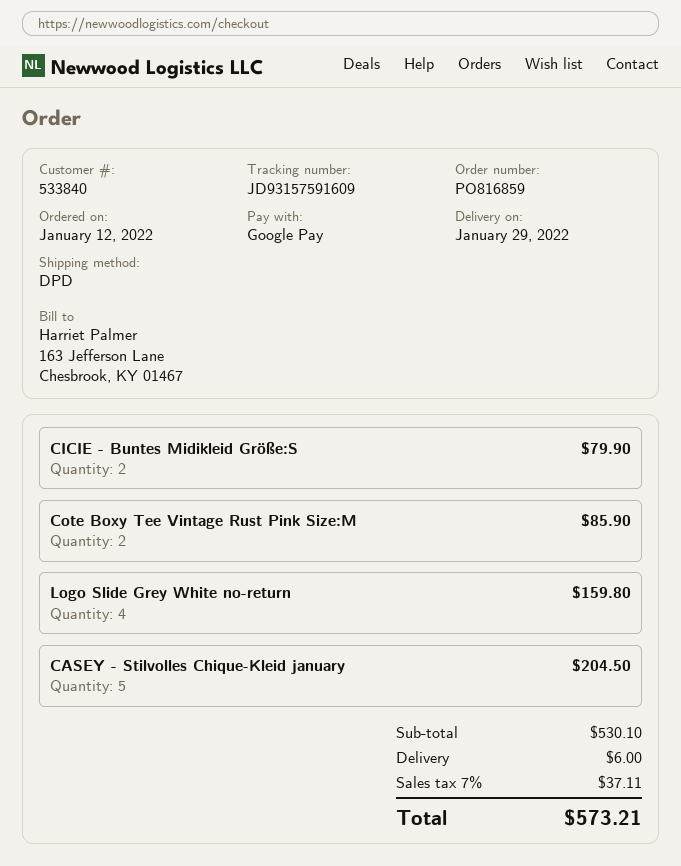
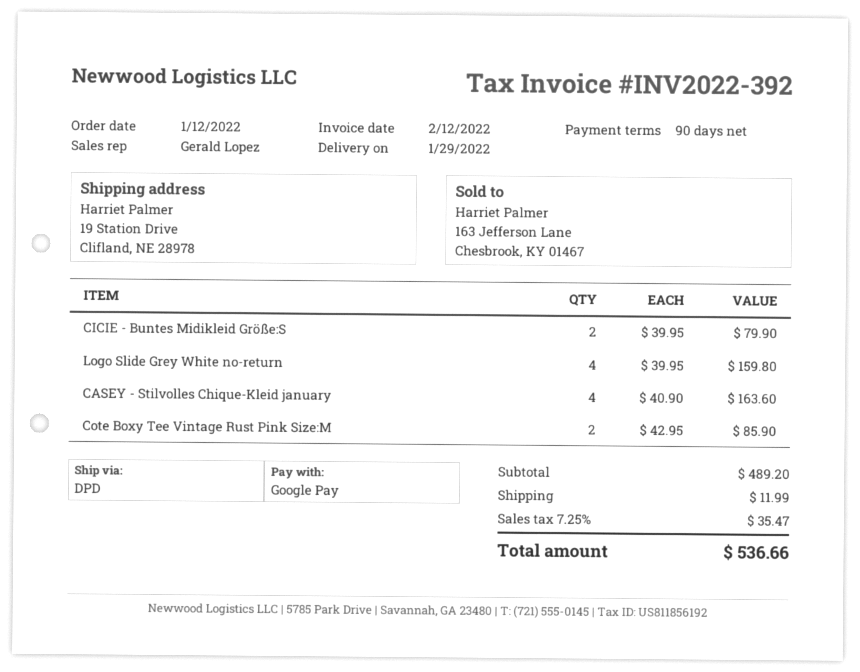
CASEY - Stilvolles Chique-Kleid january: 5 for 204.50 -> 4 for 163.60
subtotal: 530.10 -> 489.20
shipping: 6.00 -> 11.99
tax: 7% = 37.11 -> 7.25% = 35.47
total: 573.21 -> 536.66

